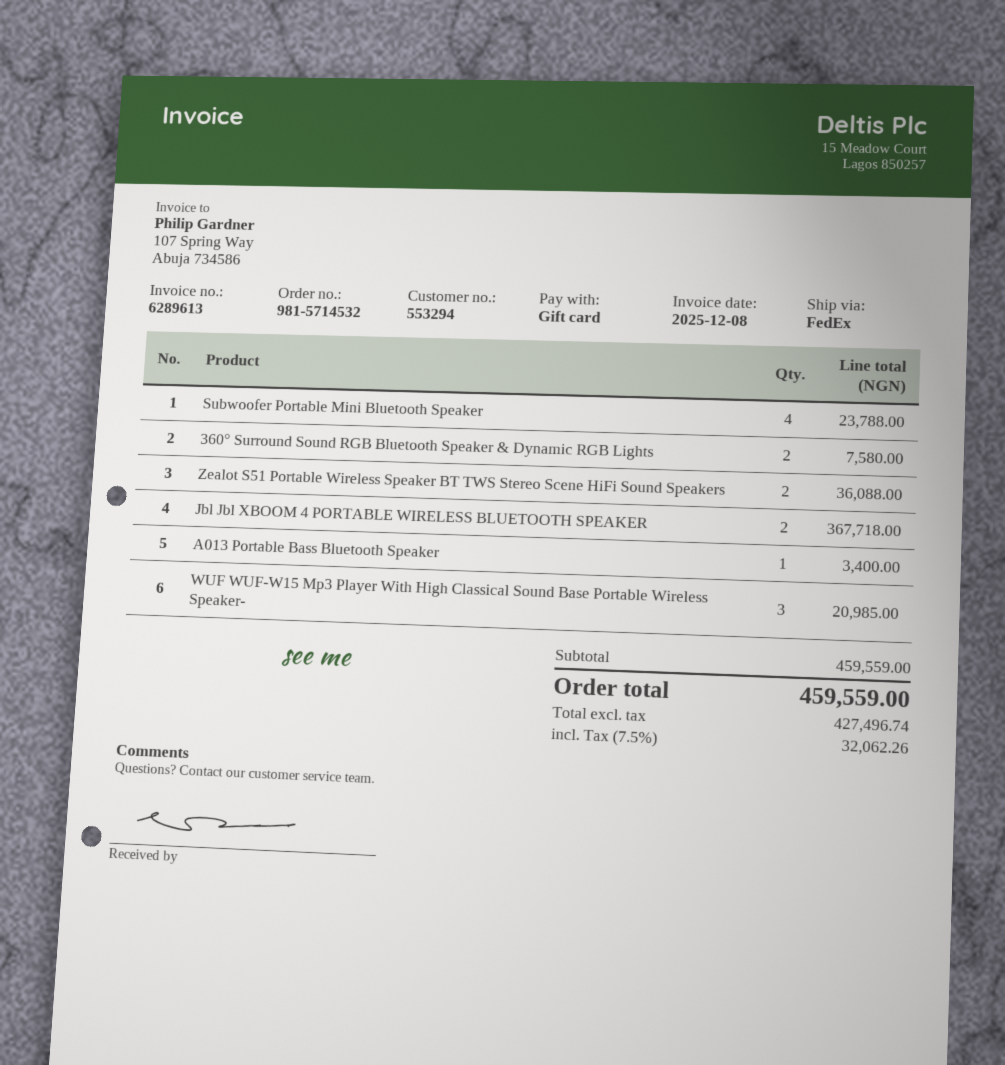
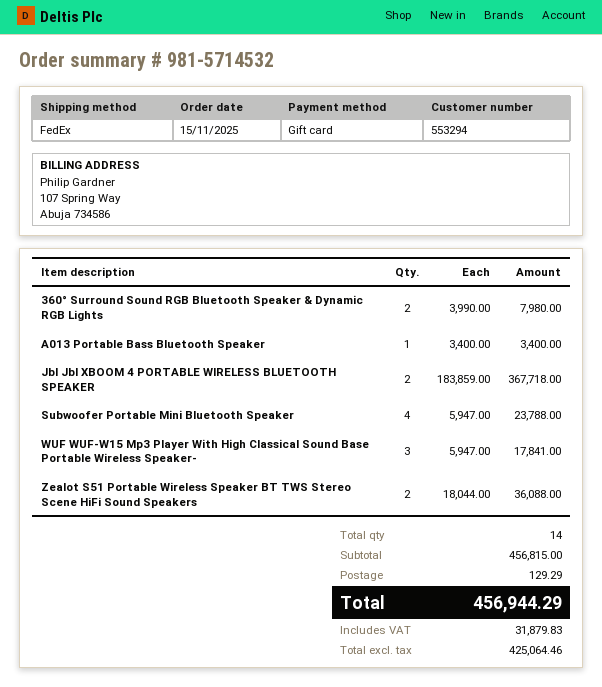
360° Surround Sound RGB Bluetooth Speaker & Dynamic RGB Lights: 2 for 7580.00 -> 2 for 7980.00
WUF WUF-W15 Mp3 Player With High Classical Sound Base Portable Wireless Speaker-: 3 for 20985.00 -> 3 for 17841.00
subtotal: 459559.00 -> 456815.00
shipping: none -> 129.29
net: 427496.74 -> 425064.46
tax: 32062.26 -> 31879.83
total: 459559.00 -> 456944.29

